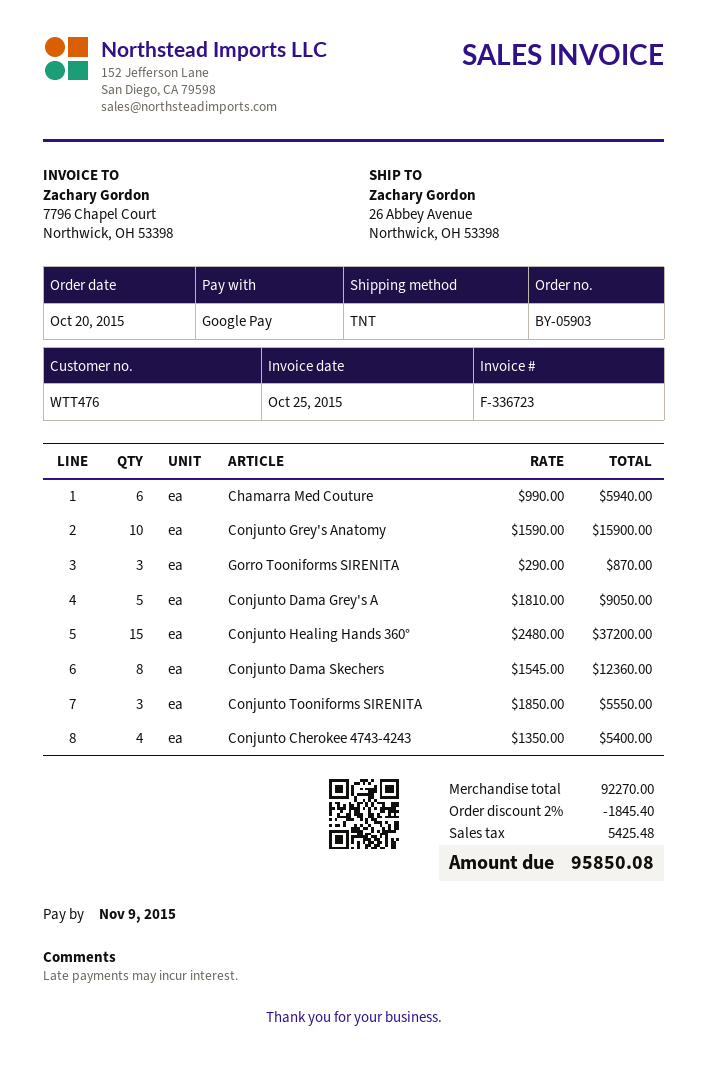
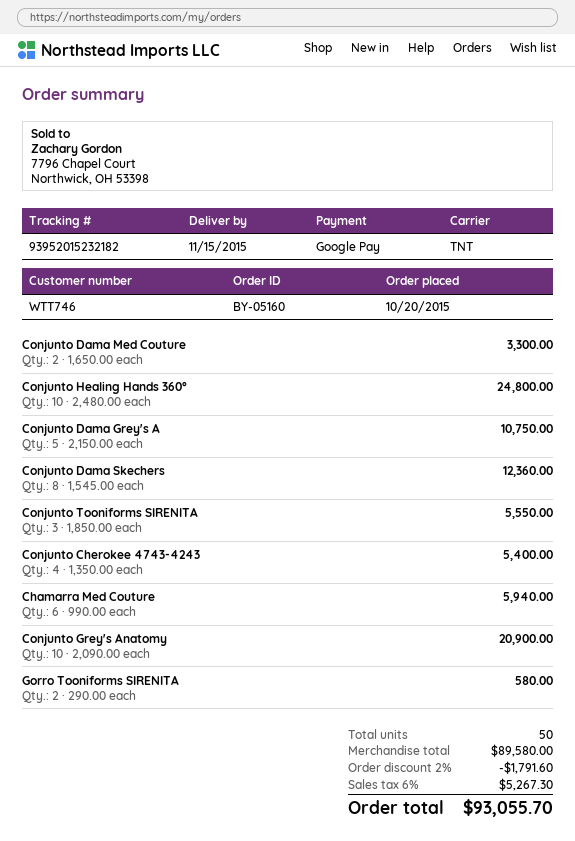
order number: BY-05903 -> BY-05160
customer number: WTT476 -> WTT746
Conjunto Grey's Anatomy: 10 x 1590.00 = 15900.00 -> 10 x 2090.00 = 20900.00
Gorro Tooniforms SIRENITA: 3 x 290.00 = 870.00 -> 2 x 290.00 = 580.00
Conjunto Dama Grey's A: 5 x 1810.00 = 9050.00 -> 5 x 2150.00 = 10750.00
Conjunto Healing Hands 360°: 15 x 2480.00 = 37200.00 -> 10 x 2480.00 = 24800.00
Conjunto Dama Med Couture: none -> 2 x 1650.00 = 3300.00
subtotal: 92270.00 -> 89580.00
discount: 2% = 1845.40 -> 2% = 1791.60
tax: 5425.48 -> 5267.30
total: 95850.08 -> 93055.70

